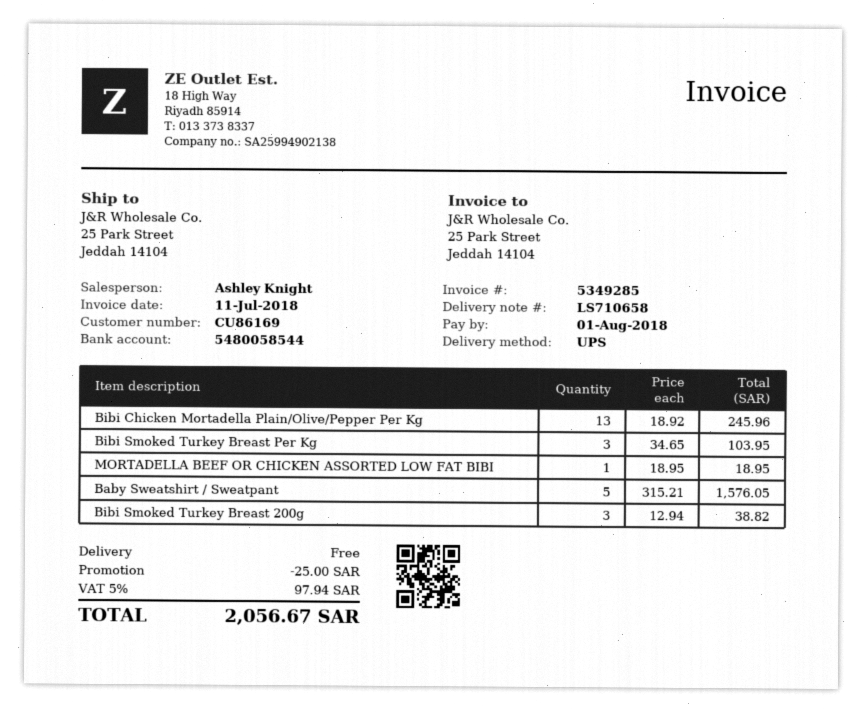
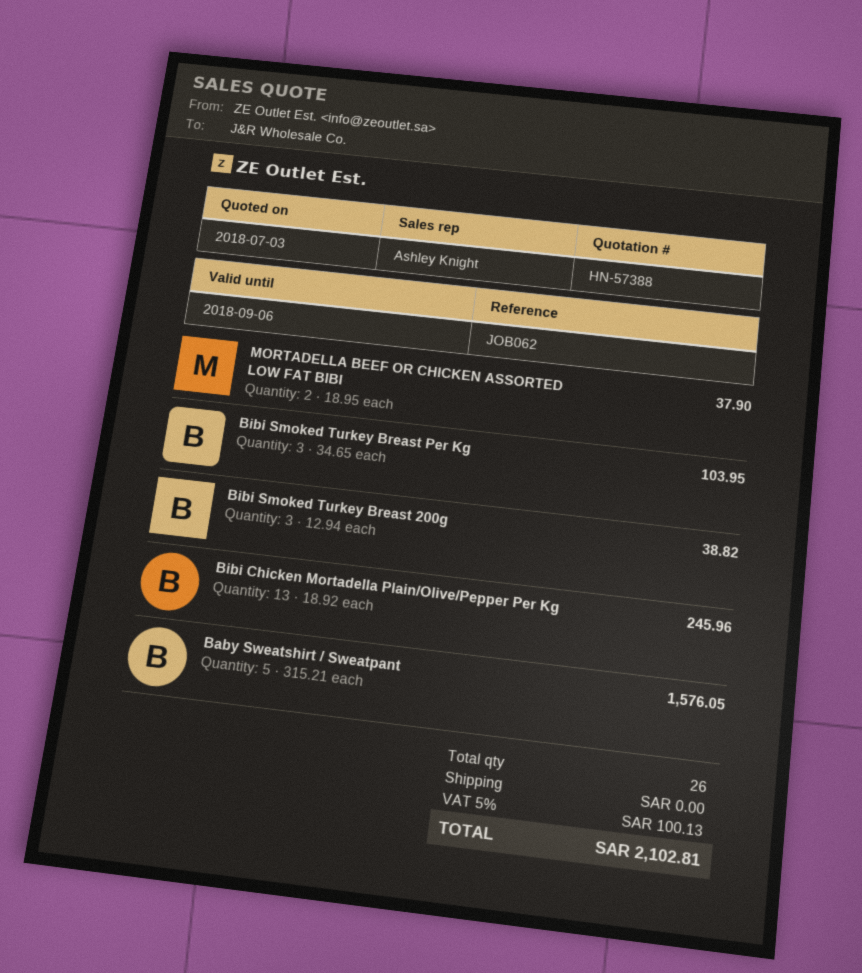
MORTADELLA BEEF OR CHICKEN ASSORTED LOW FAT BIBI: 1 x 18.95 = 18.95 -> 2 x 18.95 = 37.90
discount: 25.00 -> none
tax: 5% = 97.94 -> 5% = 100.13
total: 2056.67 -> 2102.81

